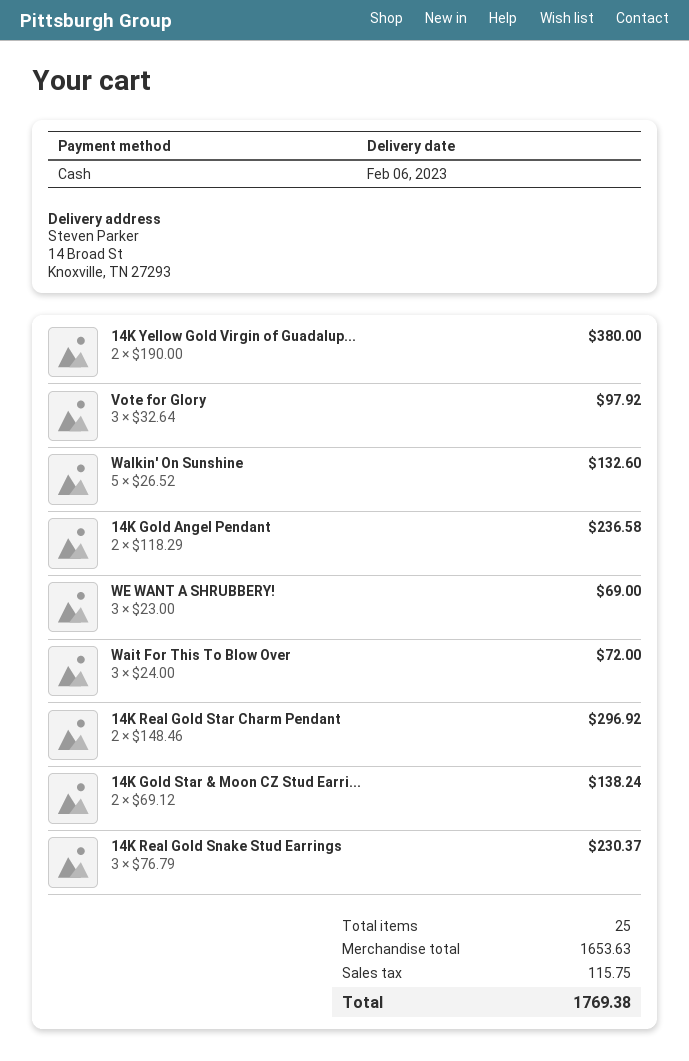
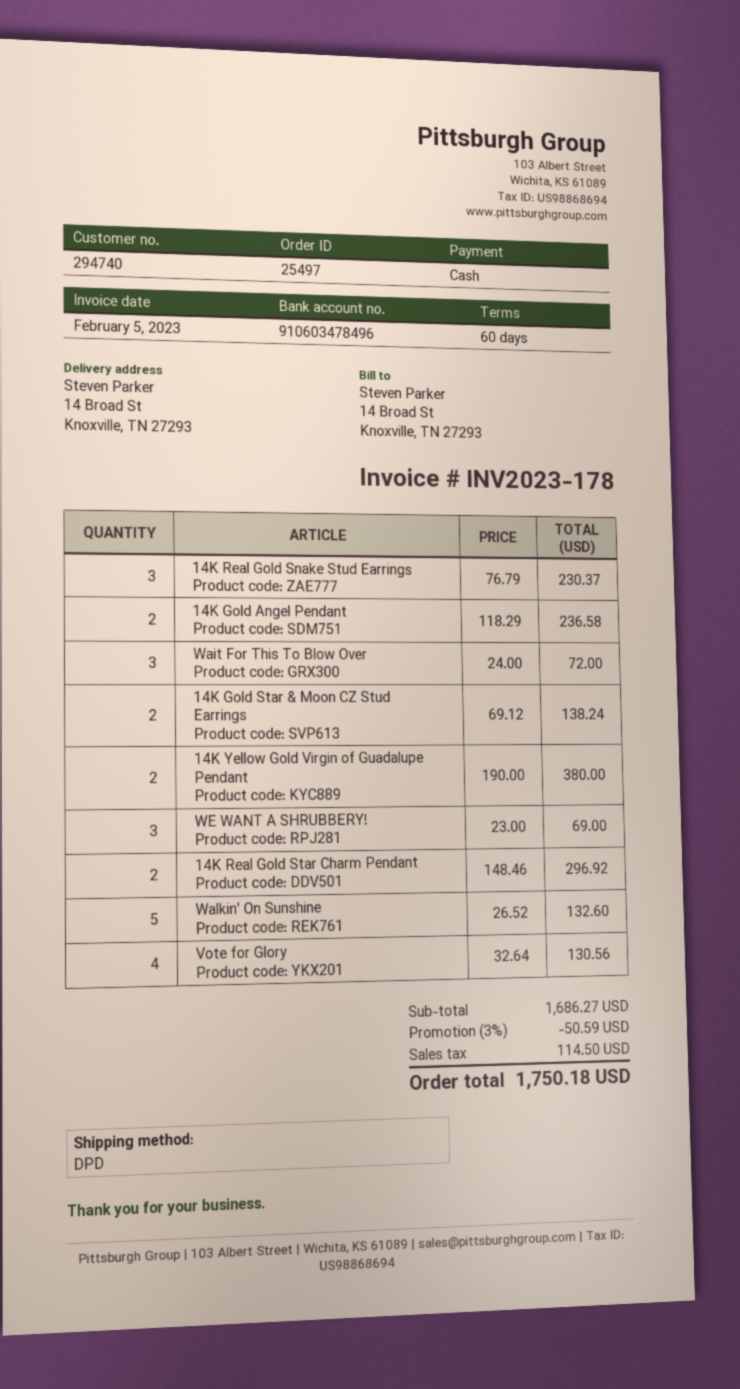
Vote for Glory: 3 x 32.64 = 97.92 -> 4 x 32.64 = 130.56
subtotal: 1653.63 -> 1686.27
discount: none -> 3% = 50.59
tax: 115.75 -> 114.50
total: 1769.38 -> 1750.18

